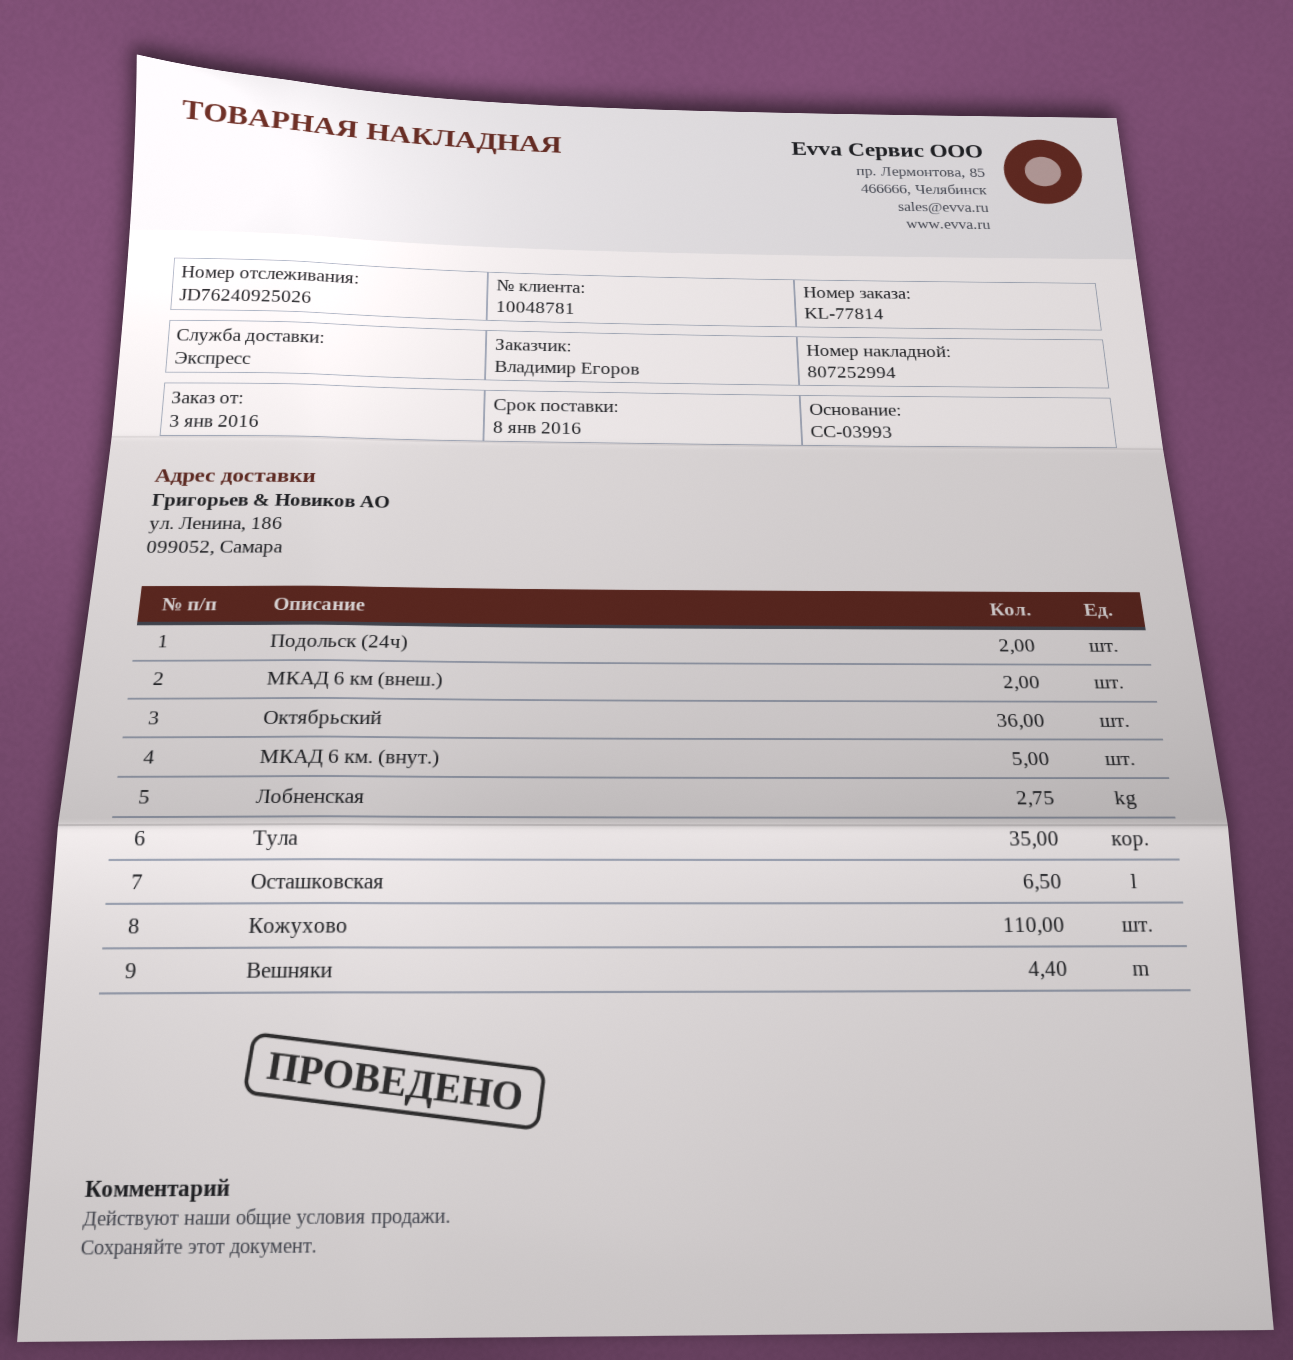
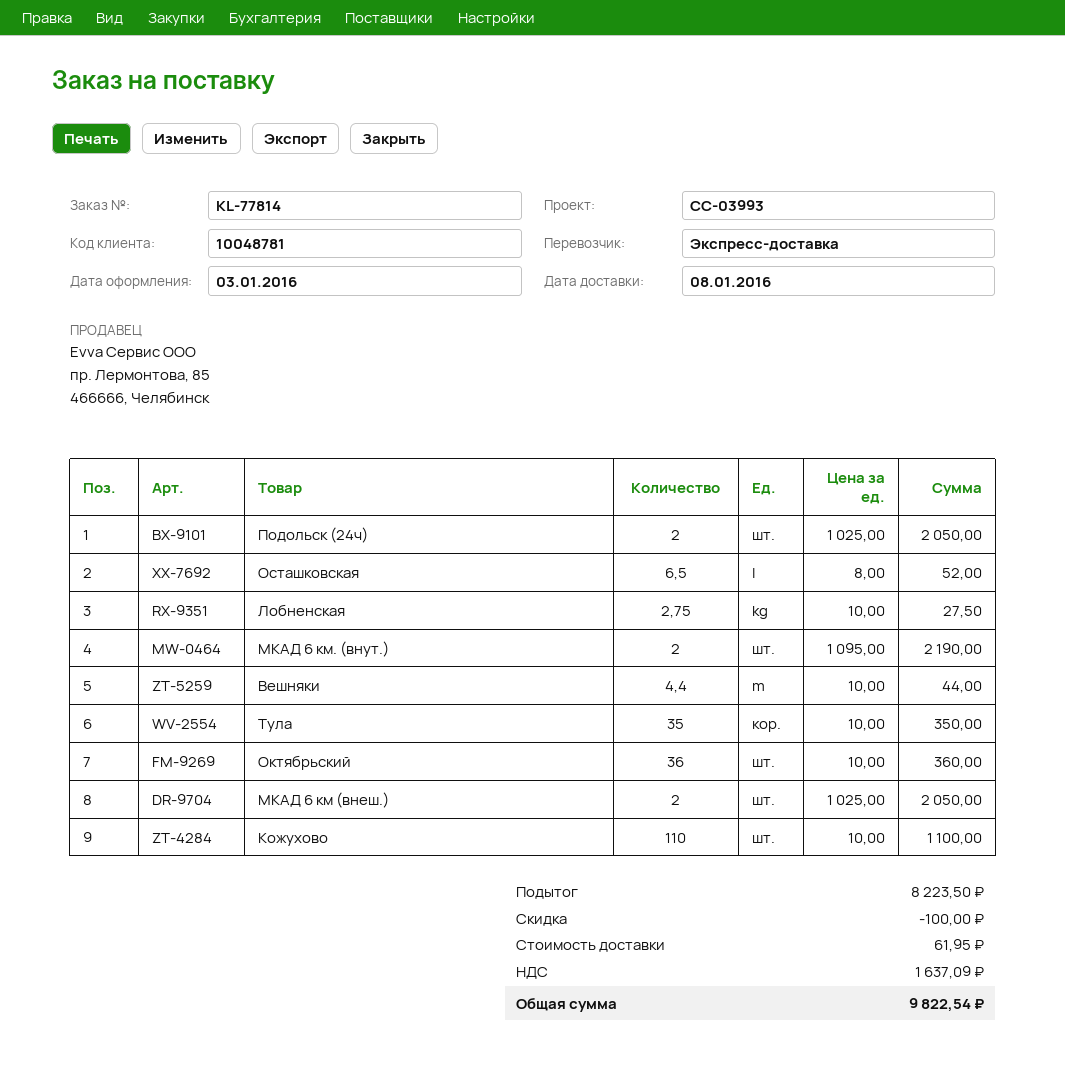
МКАД 6 км. (внут.): 5 -> 2

